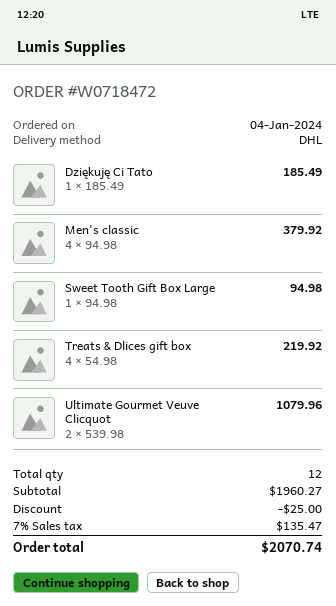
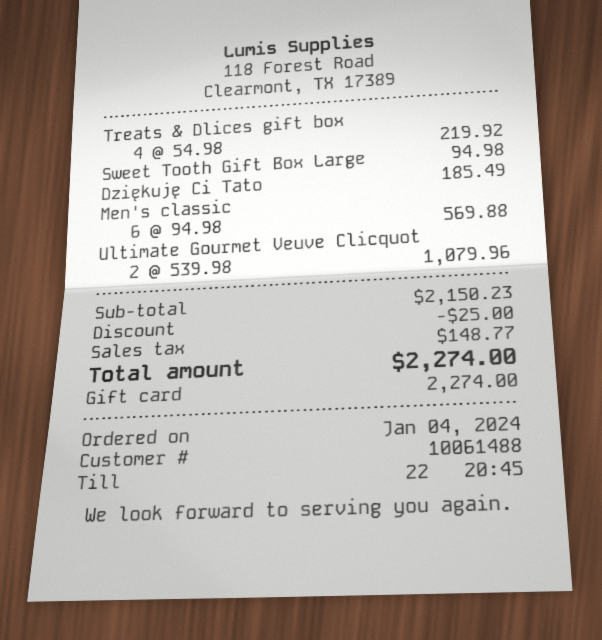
Men's classic: 4 x 94.98 = 379.92 -> 6 x 94.98 = 569.88
subtotal: 1960.27 -> 2150.23
tax: 135.47 -> 148.77
total: 2070.74 -> 2274.00

